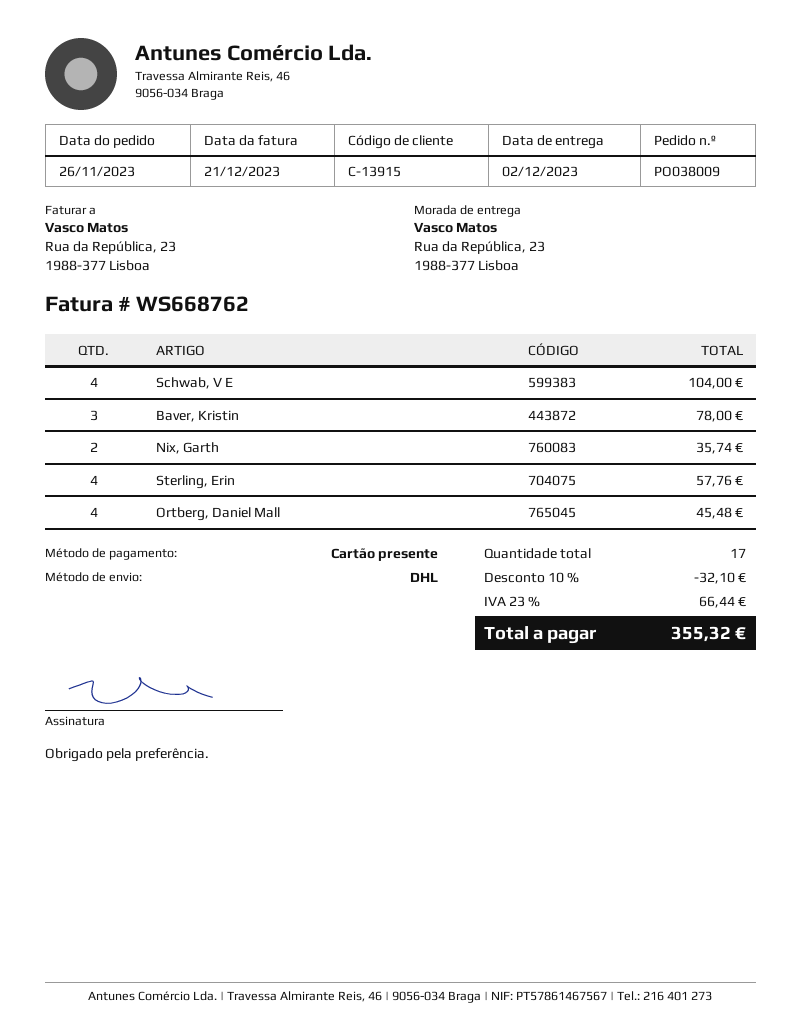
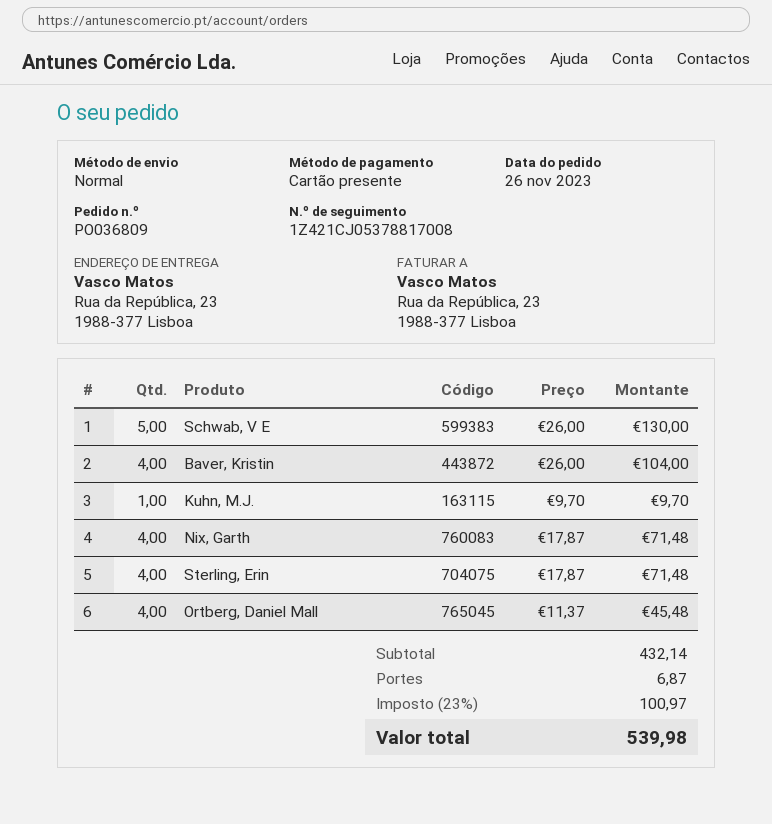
order number: PO038009 -> PO036809
shipping method: DHL -> standard
Schwab, V E: 4 for 104.00 -> 5 for 130.00
Baver, Kristin: 3 for 78.00 -> 4 for 104.00
Nix, Garth: 2 for 35.74 -> 4 for 71.48
Sterling, Erin: 4 for 57.76 -> 4 for 71.48
Kuhn, M.J.: none -> 1 for 9.70
discount: 10% = 32.10 -> none
shipping: none -> 6.87
tax: 23% = 66.44 -> 23% = 100.97
total: 355.32 -> 539.98

